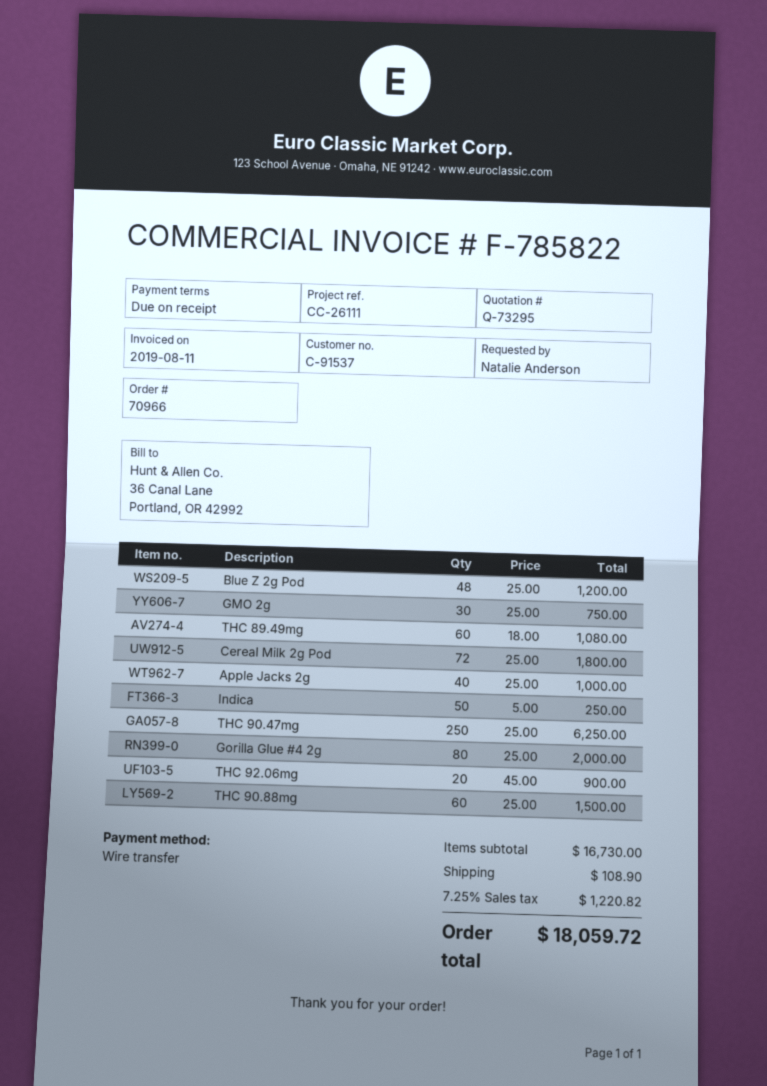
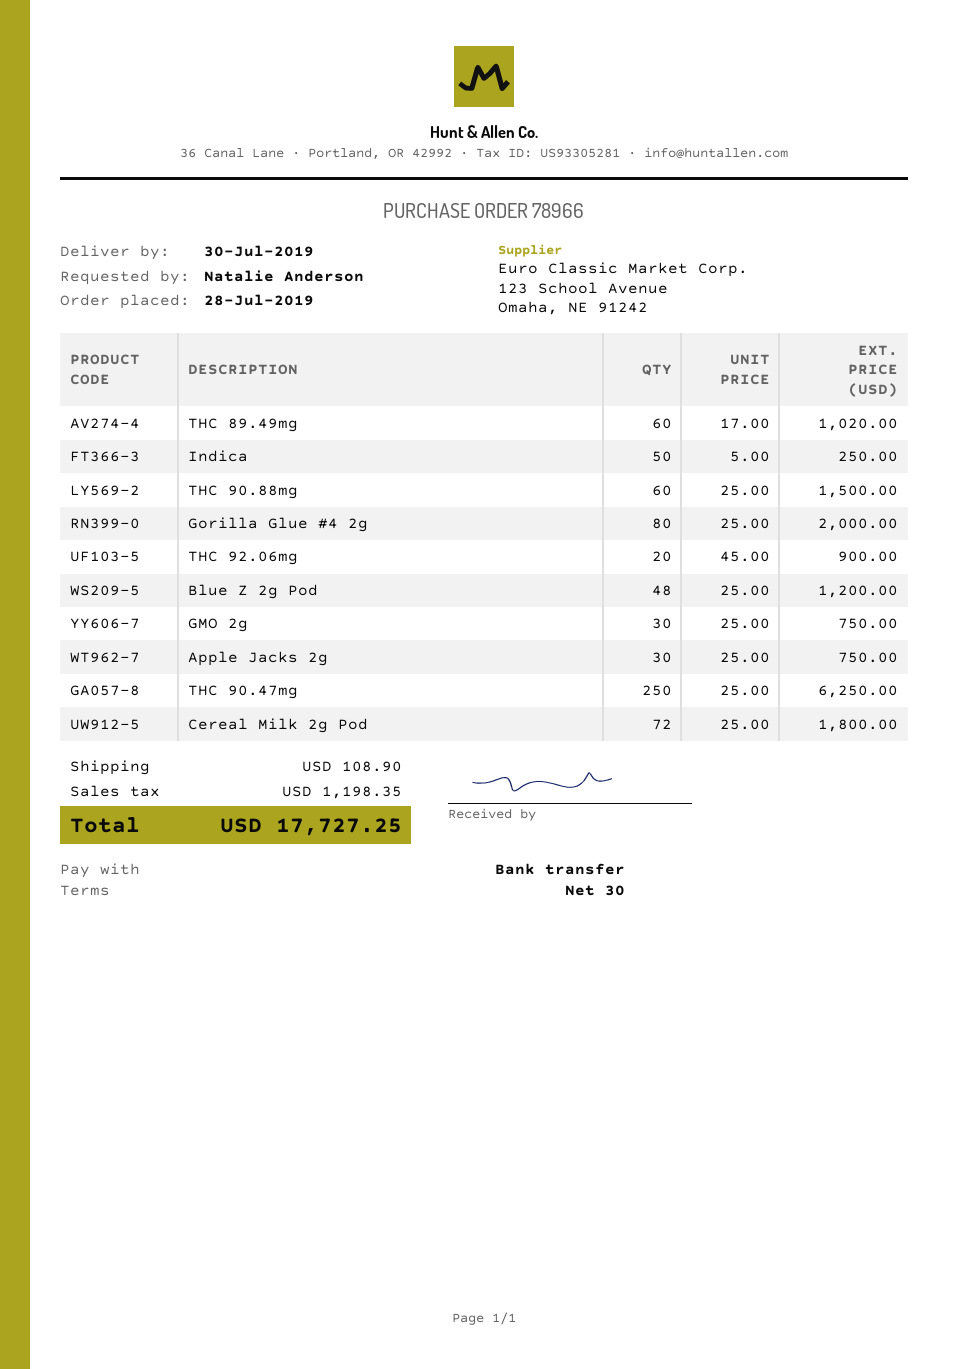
order number: 70966 -> 78966
payment terms: on receipt -> 30 days
THC 89.49mg: 60 x 18.00 = 1080.00 -> 60 x 17.00 = 1020.00
Apple Jacks 2g: 40 x 25.00 = 1000.00 -> 30 x 25.00 = 750.00
tax: 1220.82 -> 1198.35
total: 18059.72 -> 17727.25

